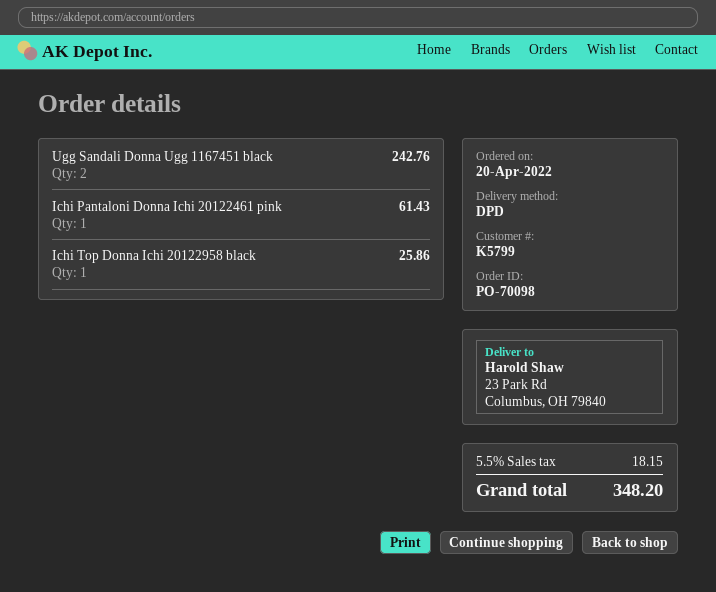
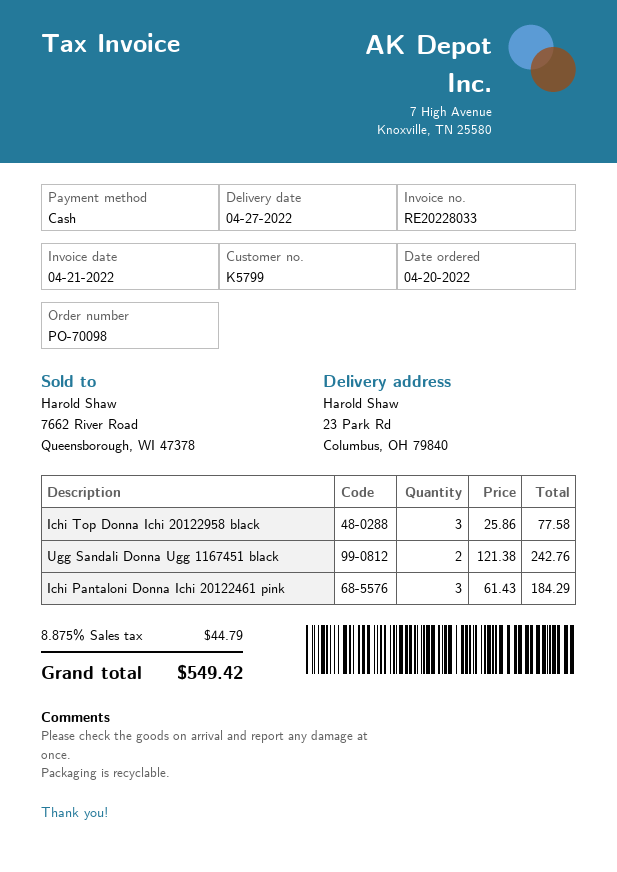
Ichi Pantaloni Donna Ichi 20122461 pink: 1 for 61.43 -> 3 for 184.29
Ichi Top Donna Ichi 20122958 black: 1 for 25.86 -> 3 for 77.58
tax: 5.5% = 18.15 -> 8.875% = 44.79
total: 348.20 -> 549.42

